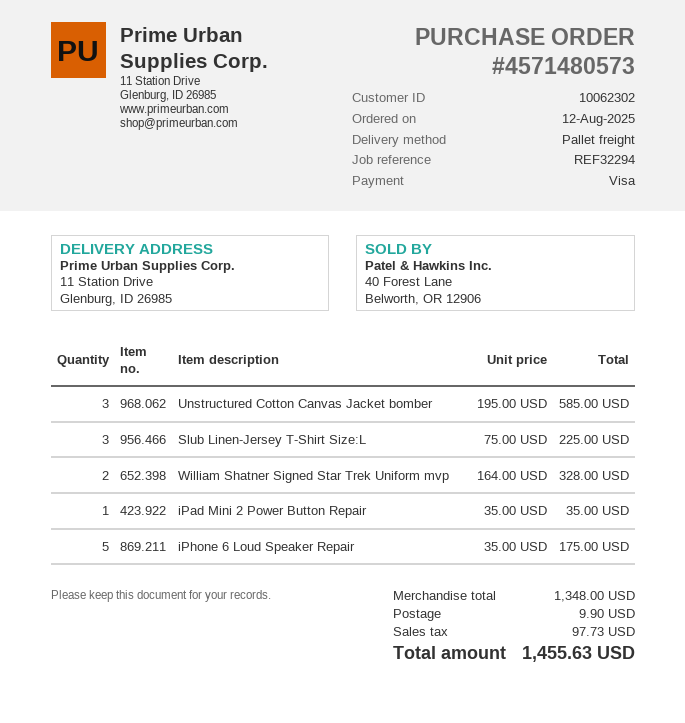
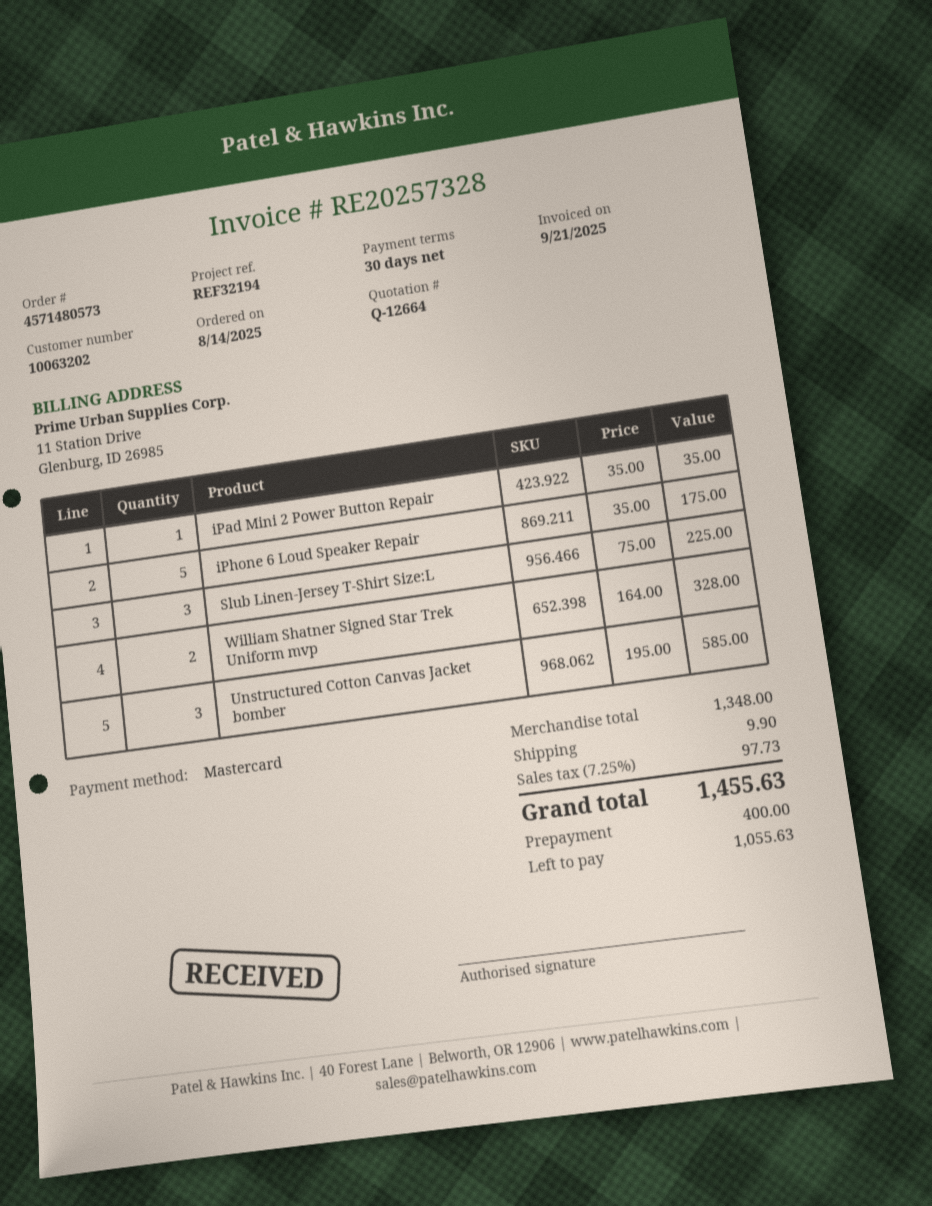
order date: 2025-08-12 -> 2025-08-14
customer number: 10062302 -> 10063202
reference: REF32294 -> REF32194
payment method: Visa -> Mastercard

